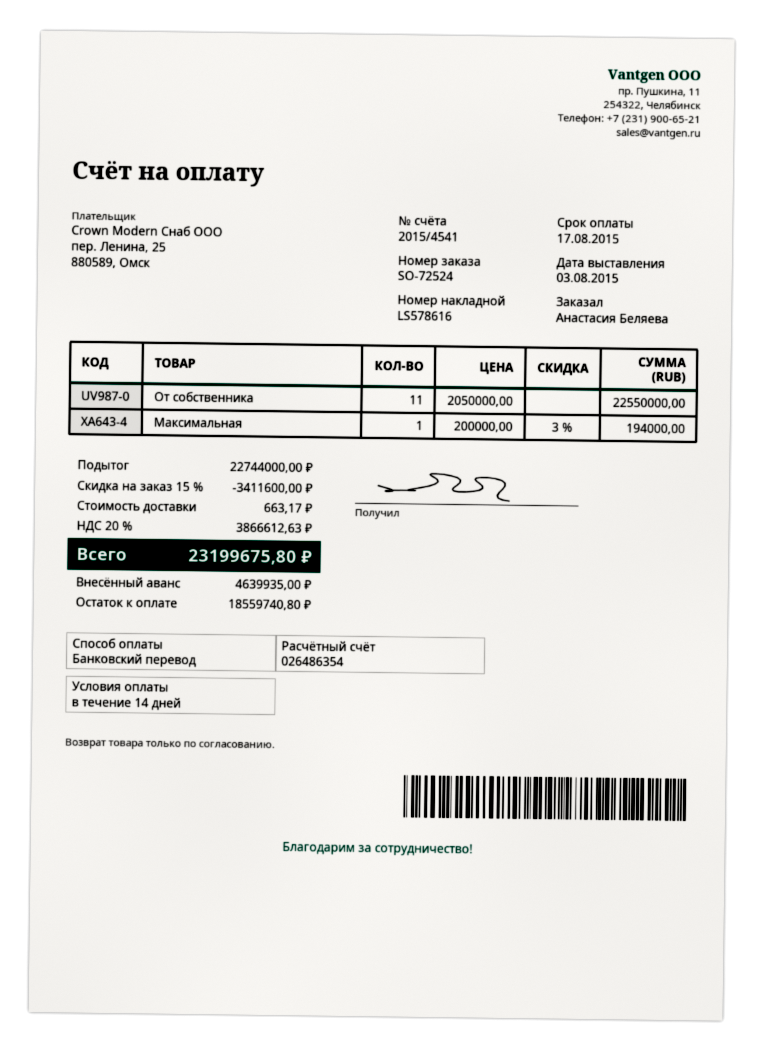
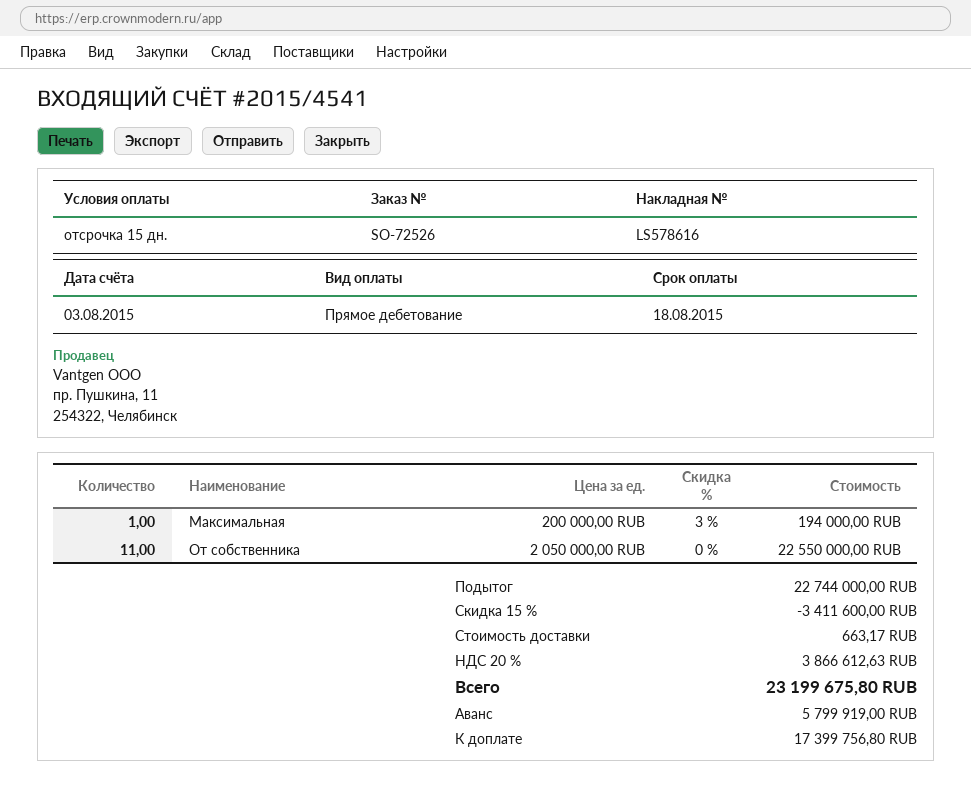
order number: SO-72524 -> SO-72526
payment terms: 14 days -> 15 days
due date: 2015-08-17 -> 2015-08-18
payment method: bank transfer -> direct debit
deposit: 4639935.00 -> 5799919.00
balance: 18559740.80 -> 17399756.80

